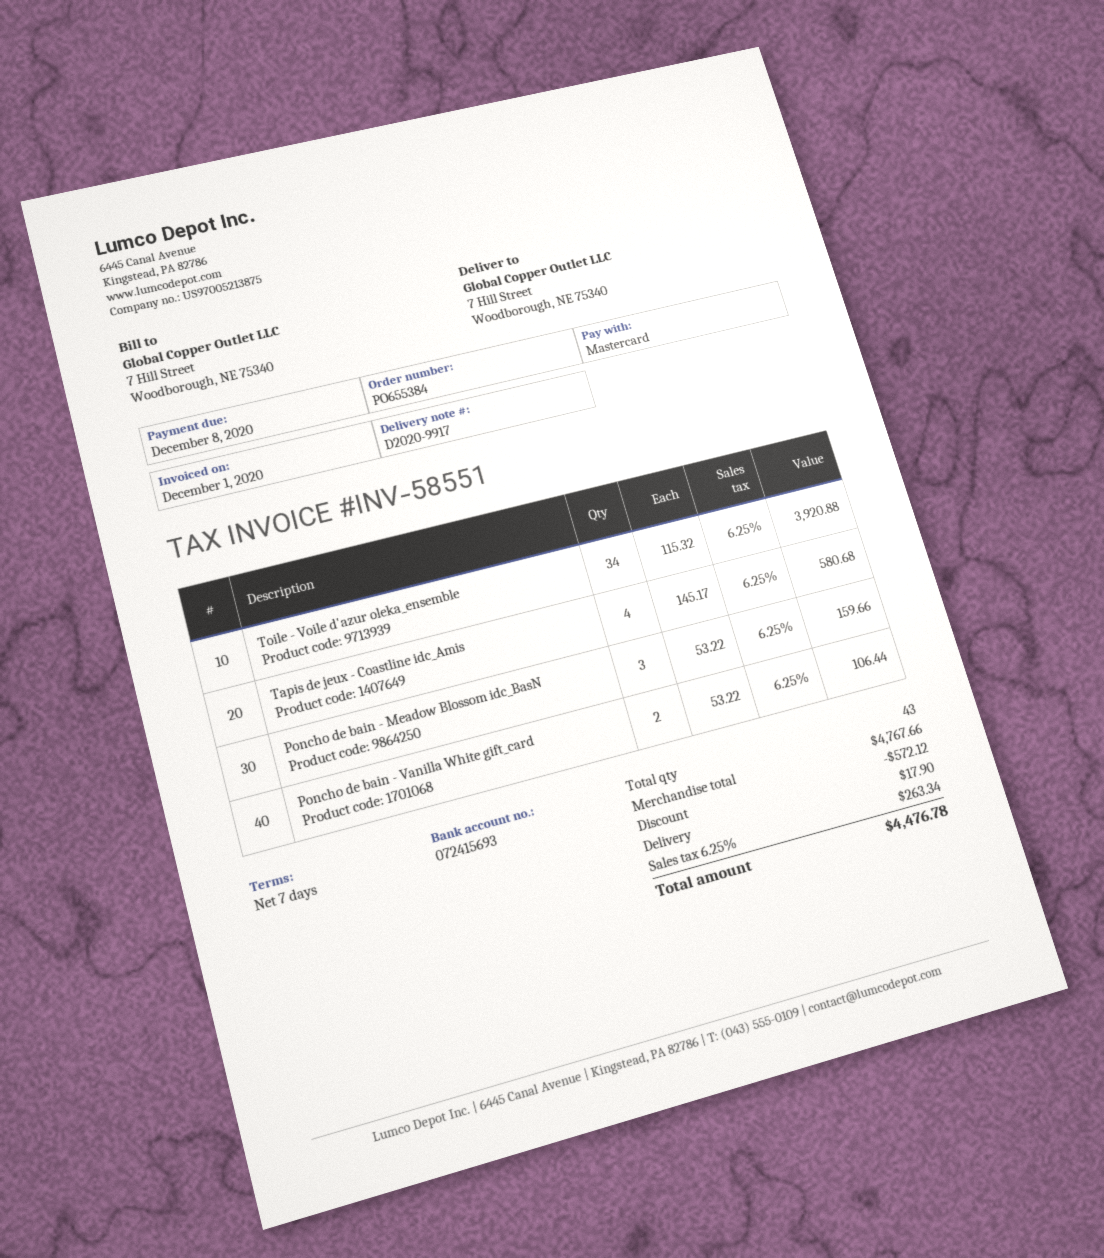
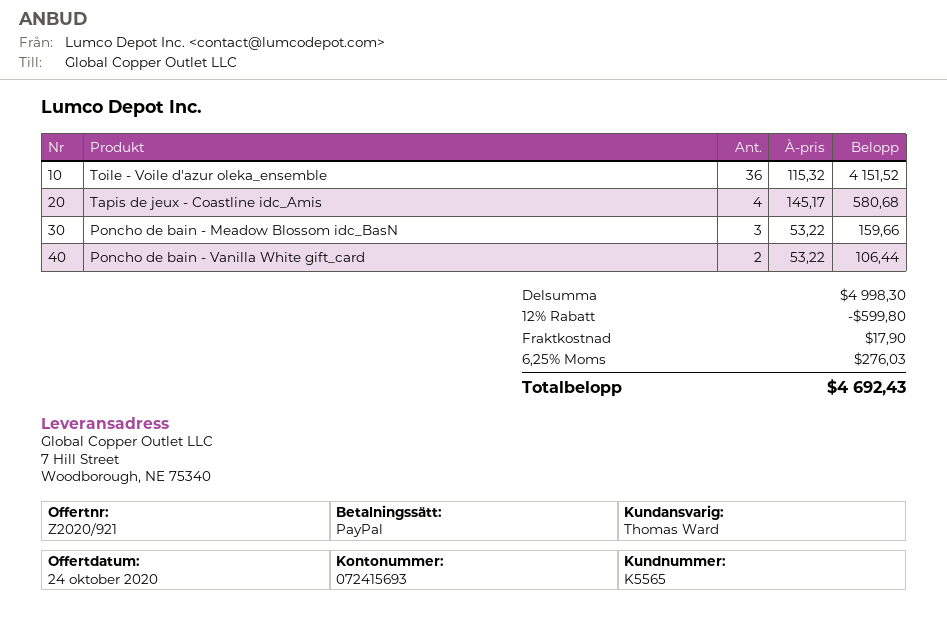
payment method: Mastercard -> PayPal
Toile - Voile d'azur oleka_ensemble: 34 x 115.32 = 3920.88 -> 36 x 115.32 = 4151.52
subtotal: 4767.66 -> 4998.30
discount: 572.12 -> 599.80
tax: 6.25% = 263.34 -> 6.25% = 276.03
total: 4476.78 -> 4692.43

